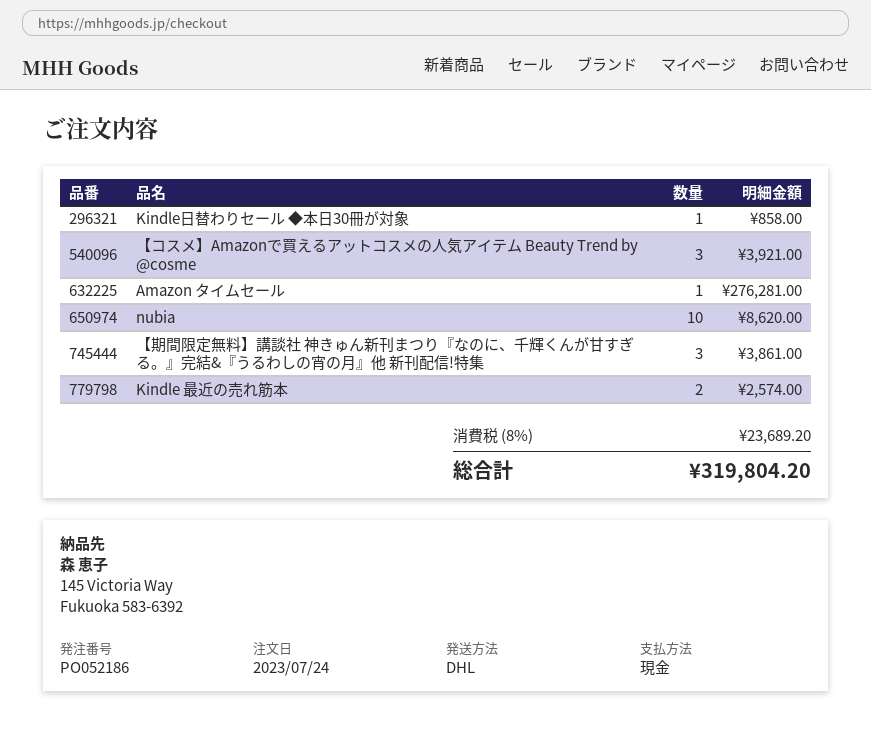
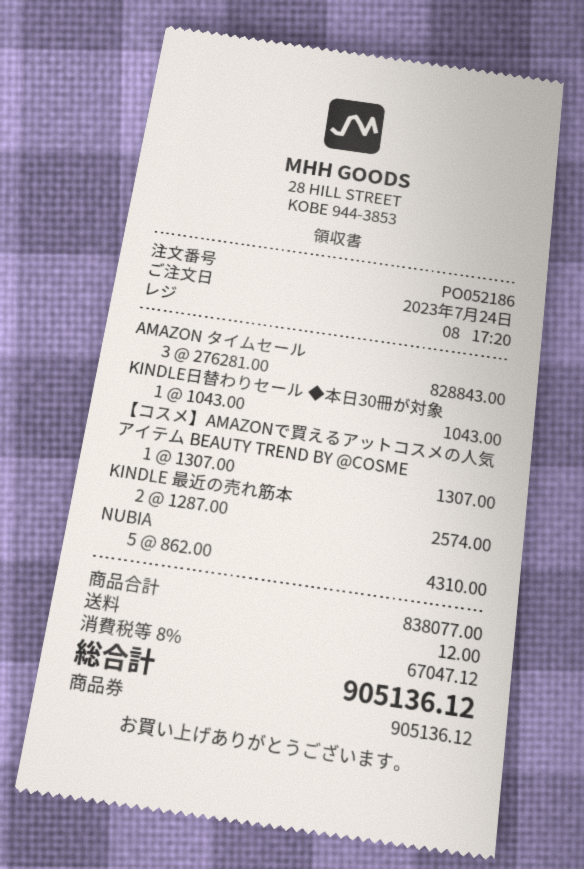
payment method: cash -> gift card
Kindle日替わりセール ◆本日30冊が対象: 1 for 858.00 -> 1 for 1043.00
【コスメ】Amazonで買えるアットコスメの人気アイテム Beauty Trend by @cosme: 3 for 3921.00 -> 1 for 1307.00
Amazon タイムセール: 1 for 276281.00 -> 3 for 828843.00
nubia: 10 for 8620.00 -> 5 for 4310.00
【期間限定無料】講談社 神きゅん新刊まつり『なのに、千輝くんが甘すぎる。』完結&『うるわしの宵の月』他 新刊配信!特集: 3 for 3861.00 -> none
shipping: none -> 12.00
tax: 8% = 23689.20 -> 8% = 67047.12
total: 319804.20 -> 905136.12

